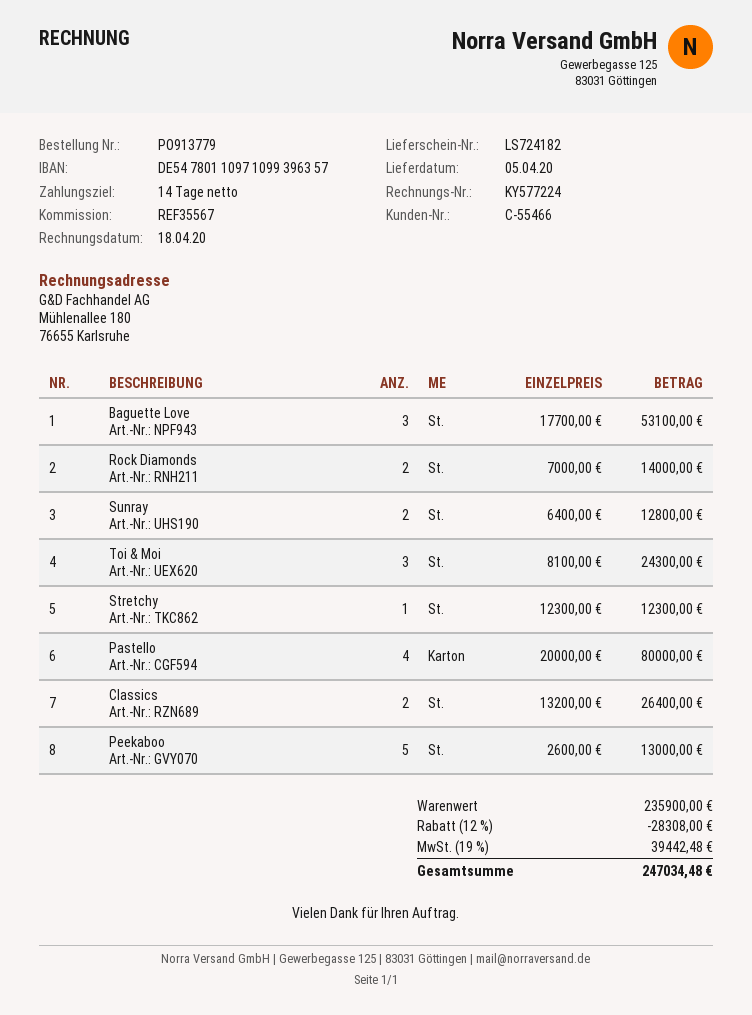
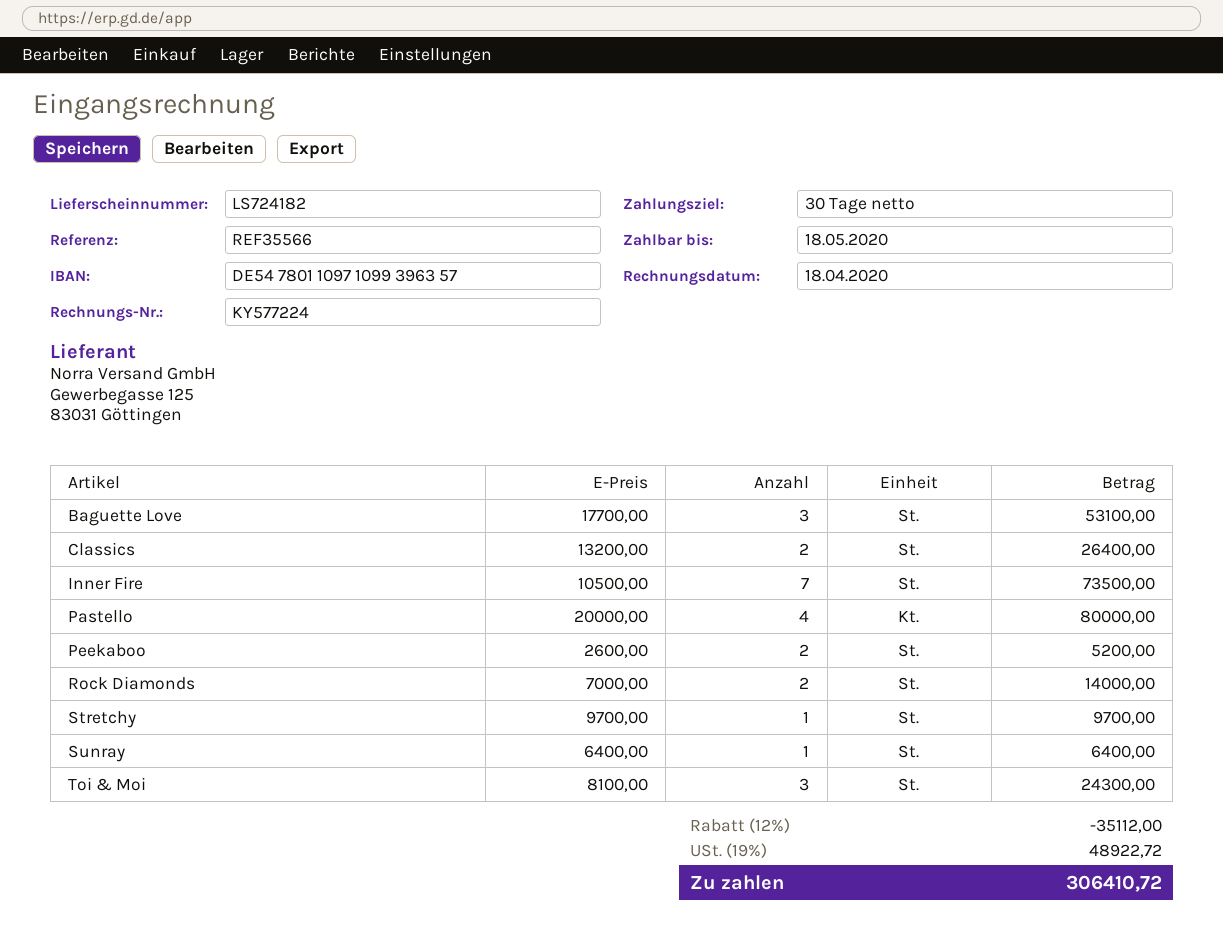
payment terms: 14 days -> 30 days
reference: REF35567 -> REF35566
Sunray: 2 x 6400.00 = 12800.00 -> 1 x 6400.00 = 6400.00
Stretchy: 1 x 12300.00 = 12300.00 -> 1 x 9700.00 = 9700.00
Peekaboo: 5 x 2600.00 = 13000.00 -> 2 x 2600.00 = 5200.00
Inner Fire: none -> 7 x 10500.00 = 73500.00
discount: 12% = 28308.00 -> 12% = 35112.00
tax: 19% = 39442.48 -> 19% = 48922.72
total: 247034.48 -> 306410.72

